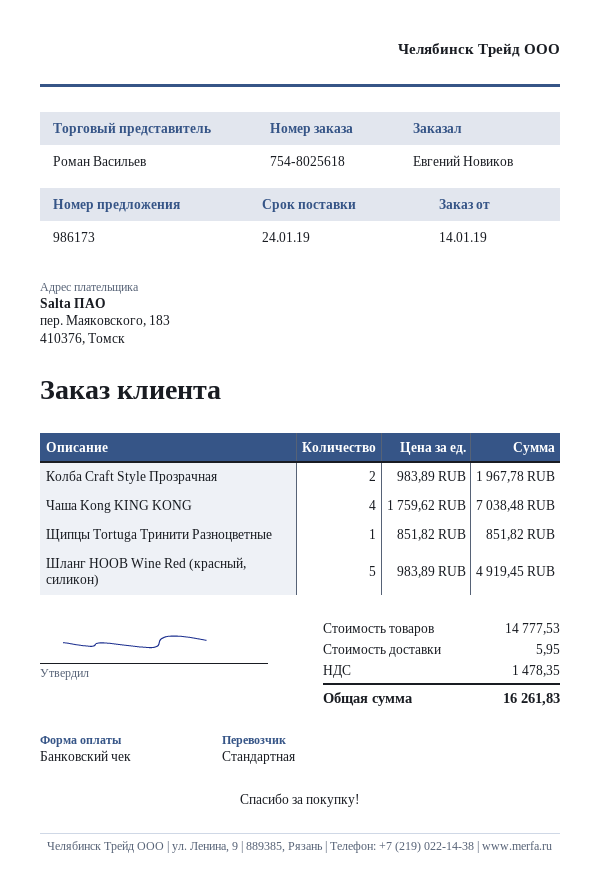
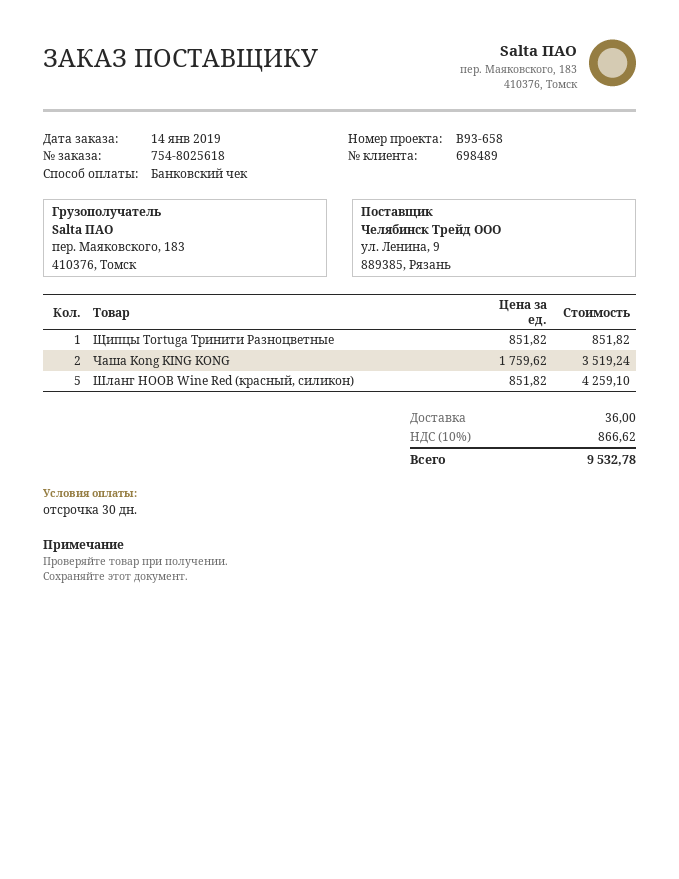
Колба Craft Style Прозрачная: 2 x 983.89 = 1967.78 -> none
Чаша Kong KING KONG: 4 x 1759.62 = 7038.48 -> 2 x 1759.62 = 3519.24
Шланг HOOB Wine Red (красный, силикон): 5 x 983.89 = 4919.45 -> 5 x 851.82 = 4259.10
shipping: 5.95 -> 36.00
tax: 1478.35 -> 866.62
total: 16261.83 -> 9532.78

